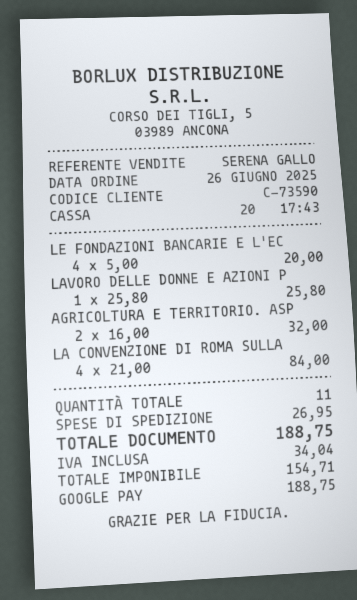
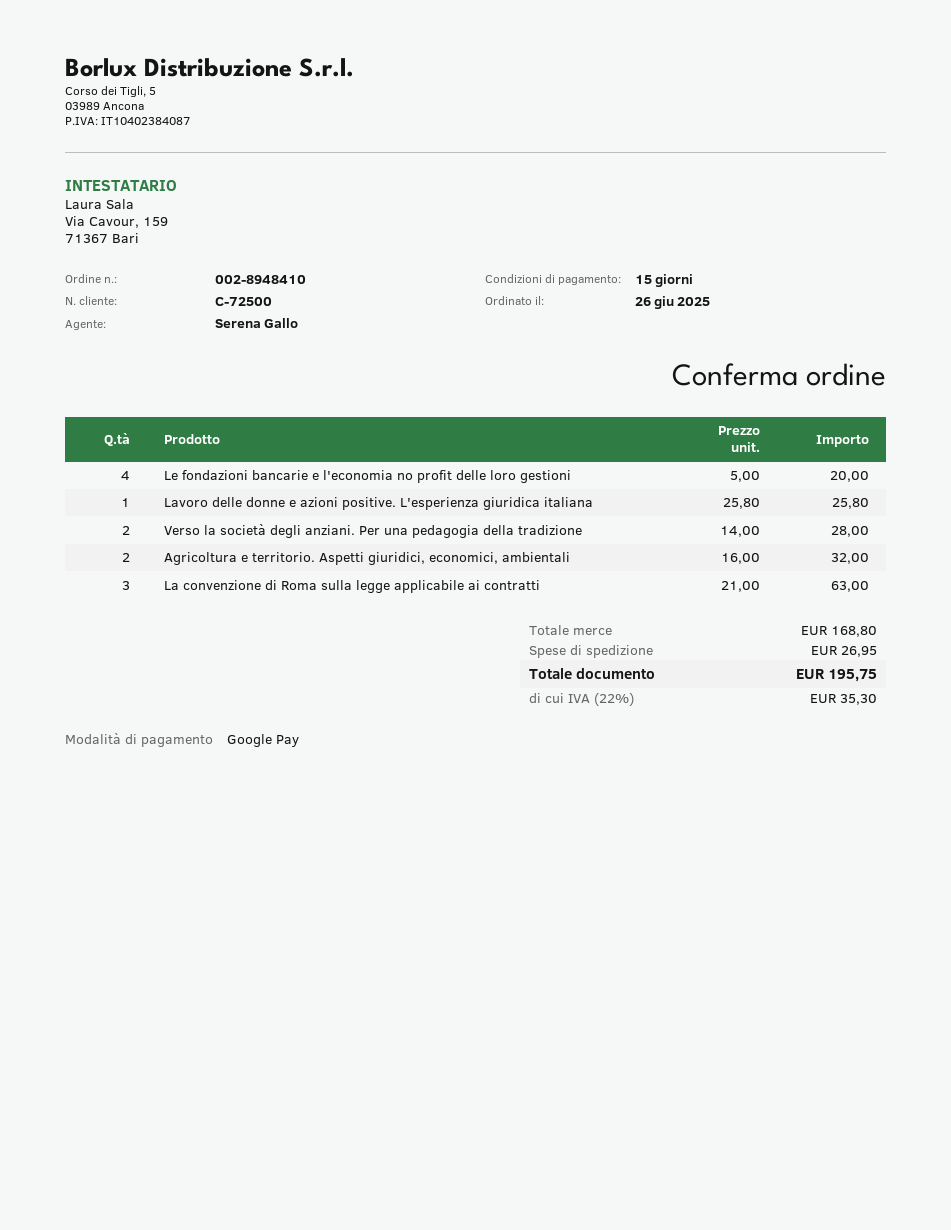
customer number: C-73590 -> C-72500
LA CONVENZIONE DI ROMA SULLA: 4 x 21.00 = 84.00 -> 3 x 21.00 = 63.00
Verso la società degli anziani. Per una pedagogia della tradizione: none -> 2 x 14.00 = 28.00
tax: 34.04 -> 35.30
total: 188.75 -> 195.75

